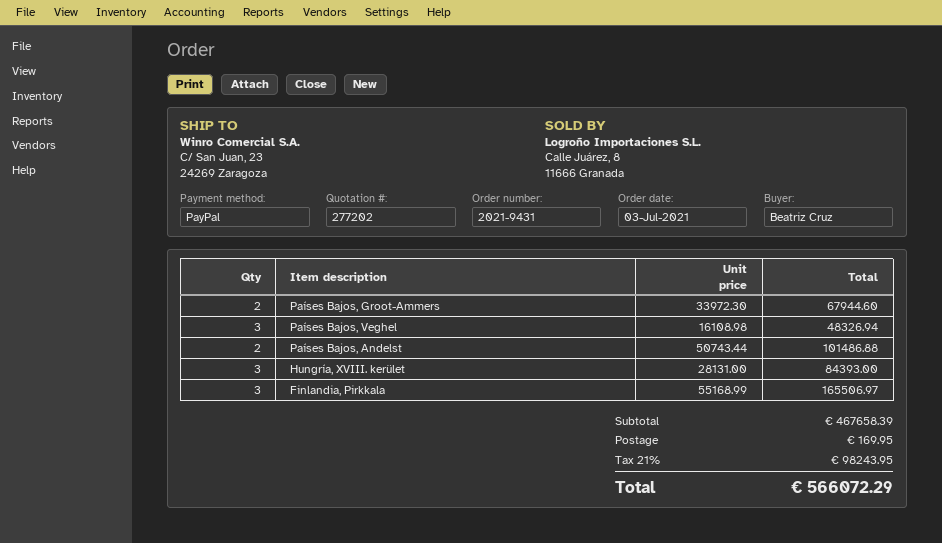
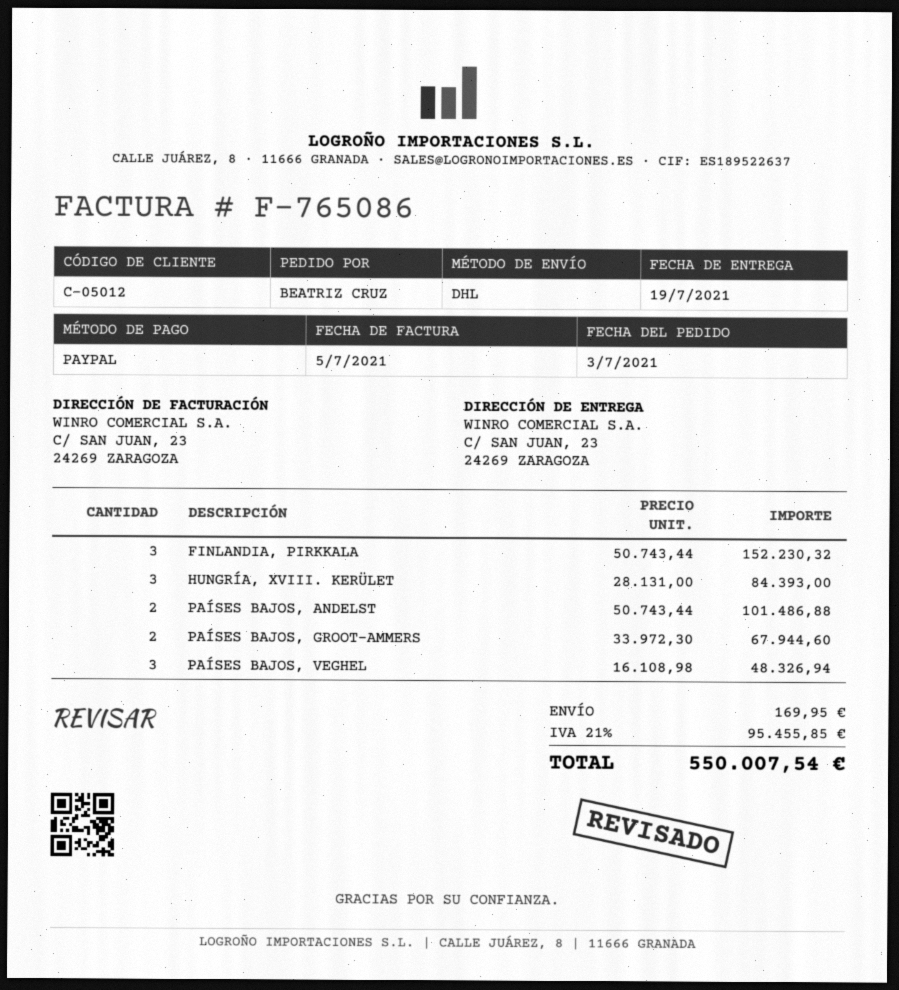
Finlandia, Pirkkala: 3 x 55168.99 = 165506.97 -> 3 x 50743.44 = 152230.32
tax: 21% = 98243.95 -> 21% = 95455.85
total: 566072.29 -> 550007.54

